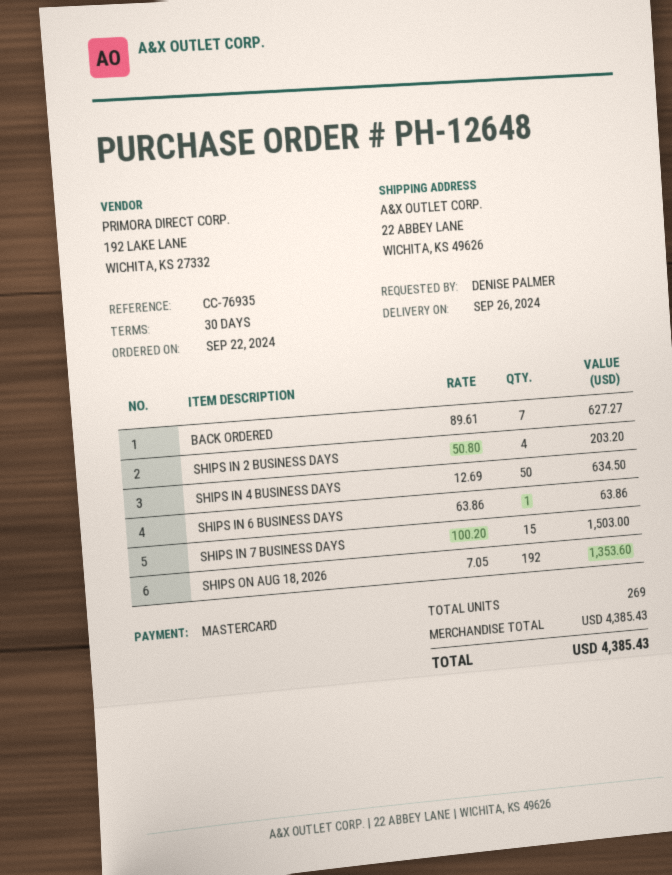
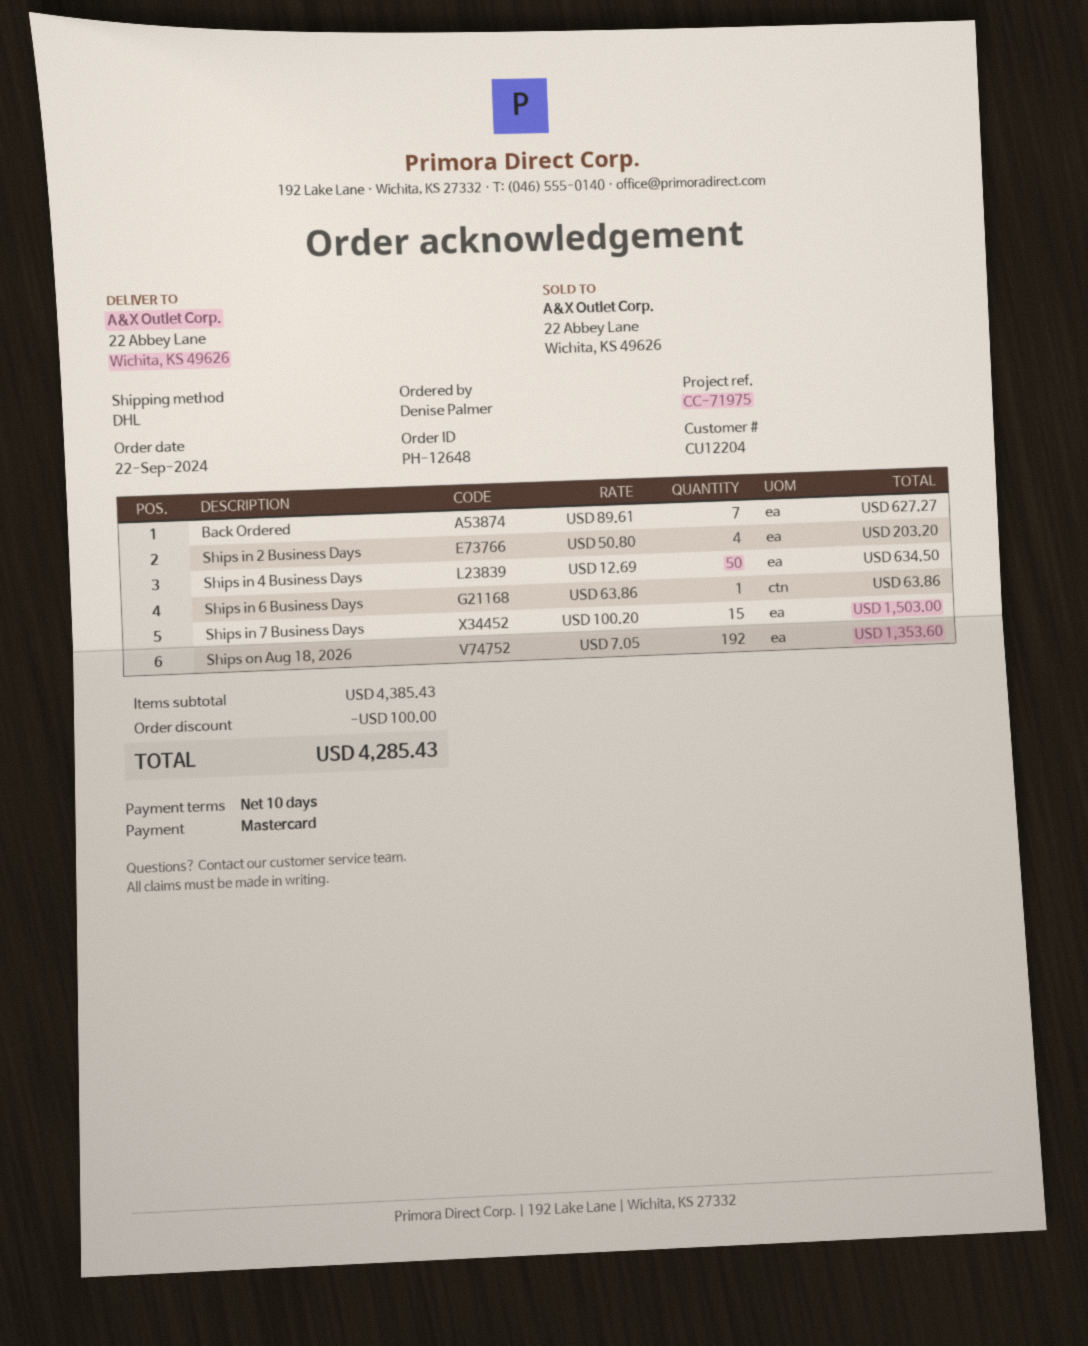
payment terms: 30 days -> 10 days
reference: CC-76935 -> CC-71975
discount: none -> 100.00
total: 4385.43 -> 4285.43

